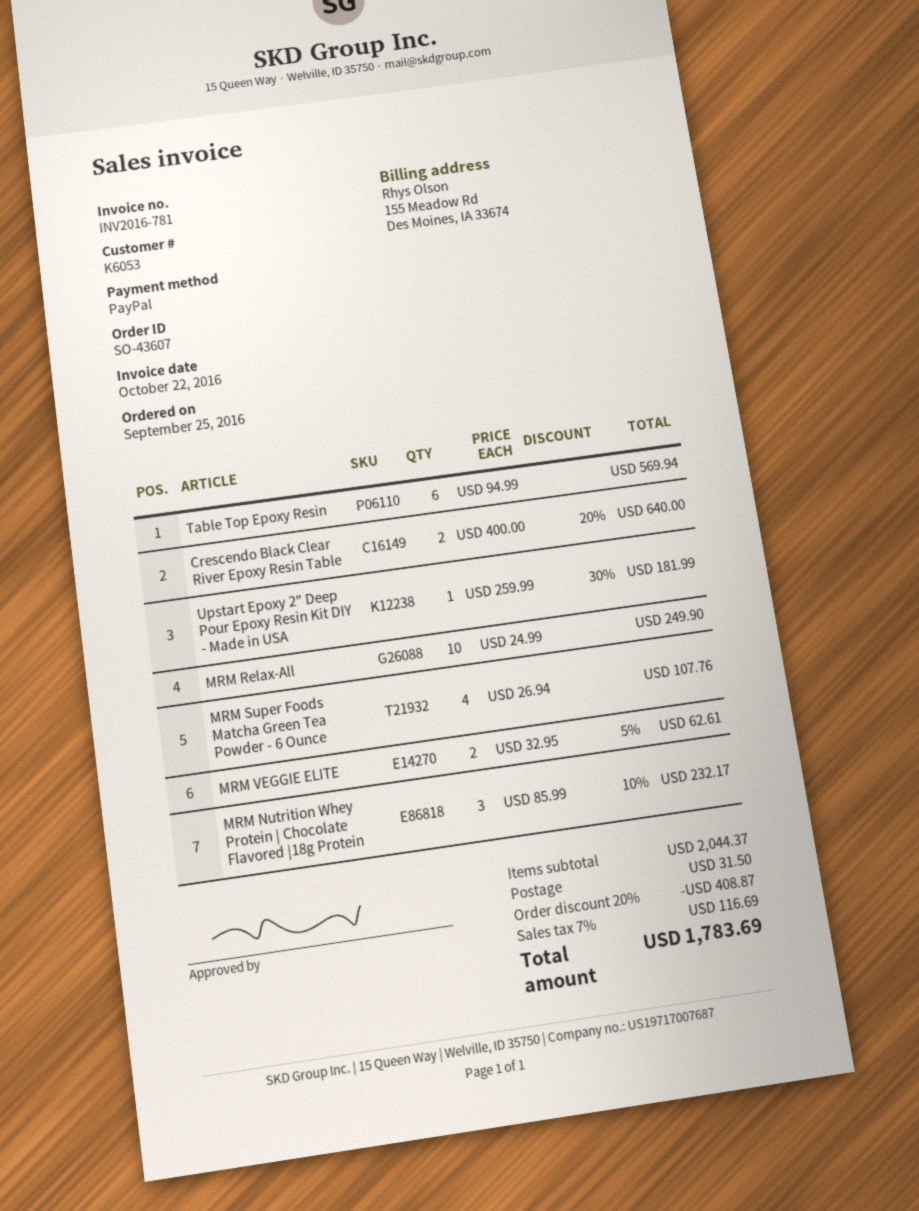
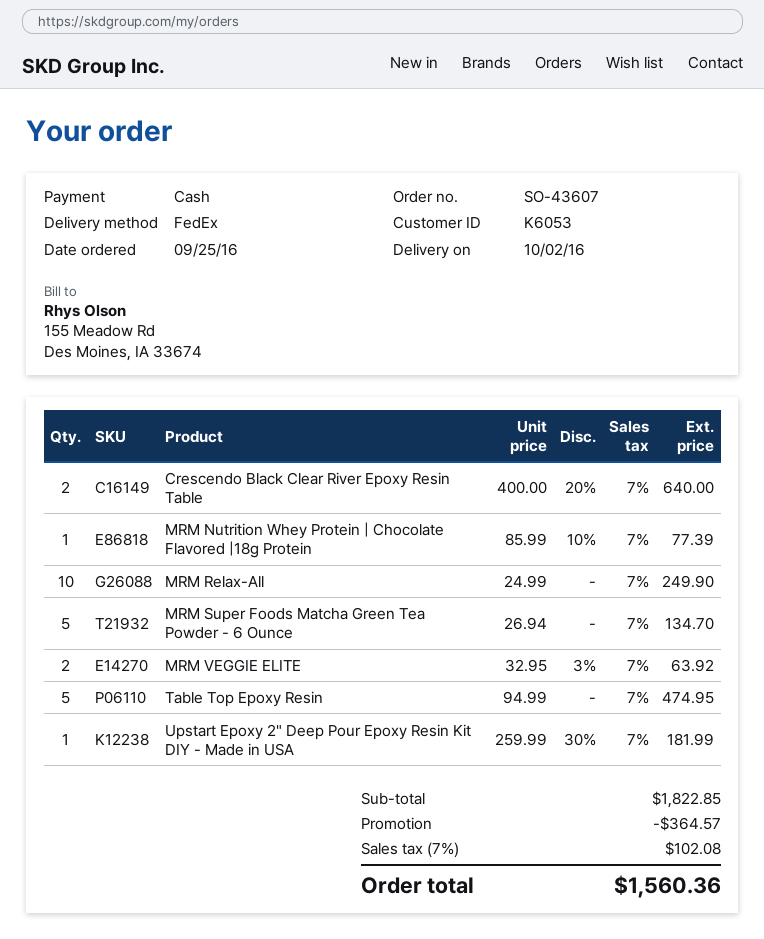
payment method: PayPal -> cash
Table Top Epoxy Resin: 6 x 94.99 = 569.94 -> 5 x 94.99 = 474.95
MRM Super Foods Matcha Green Tea Powder - 6 Ounce: 4 x 26.94 = 107.76 -> 5 x 26.94 = 134.70
MRM VEGGIE ELITE: 2 x 32.95 - 5% = 62.61 -> 2 x 32.95 - 3% = 63.92
MRM Nutrition Whey Protein | Chocolate Flavored |18g Protein: 3 x 85.99 - 10% = 232.17 -> 1 x 85.99 - 10% = 77.39
subtotal: 2044.37 -> 1822.85
discount: 408.87 -> 364.57
shipping: 31.50 -> none
tax: 7% = 116.69 -> 7% = 102.08
total: 1783.69 -> 1560.36

